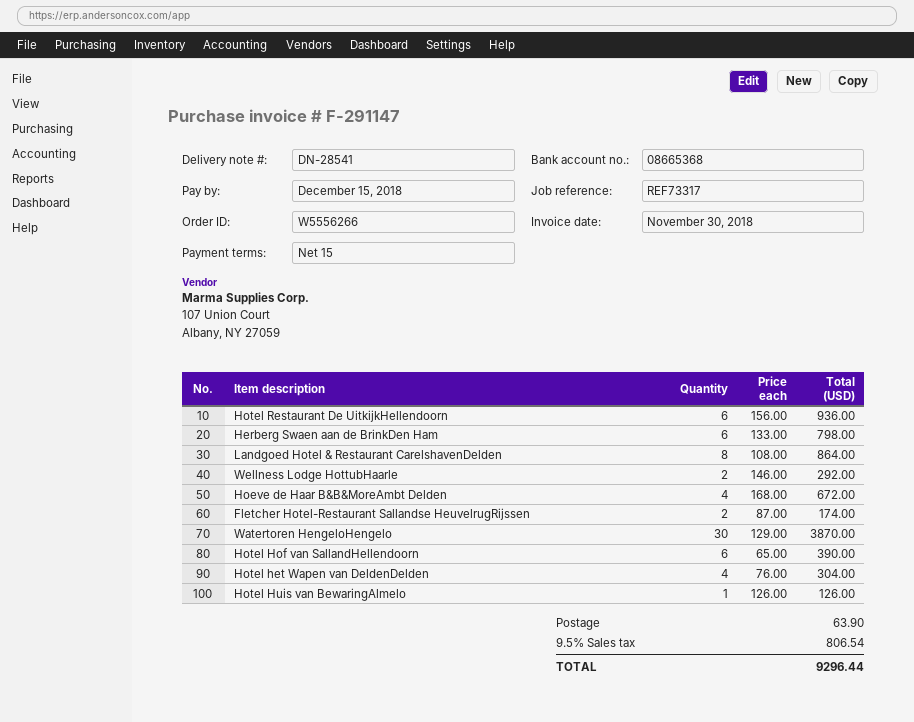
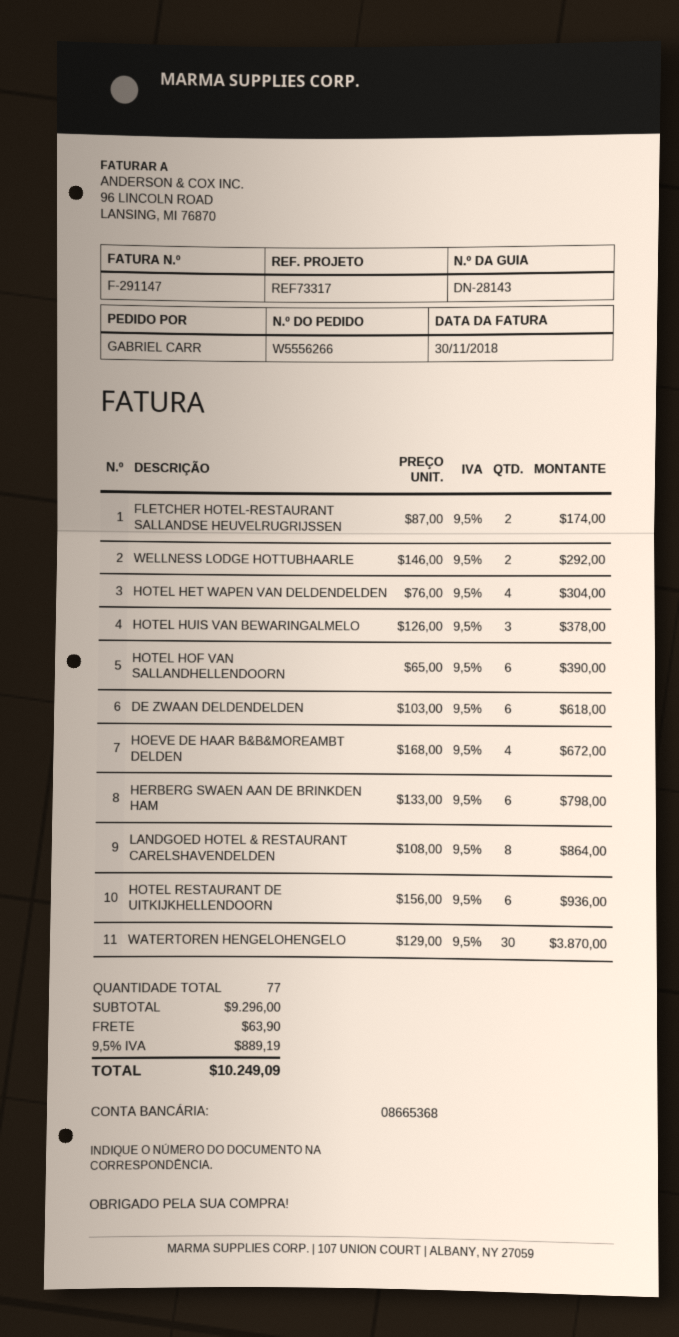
delivery note number: DN-28541 -> DN-28143
Hotel Huis van BewaringAlmelo: 1 x 126.00 = 126.00 -> 3 x 126.00 = 378.00
DE ZWAAN DELDENDELDEN: none -> 6 x 103.00 = 618.00
tax: 9.5% = 806.54 -> 9.5% = 889.19
total: 9296.44 -> 10249.09

